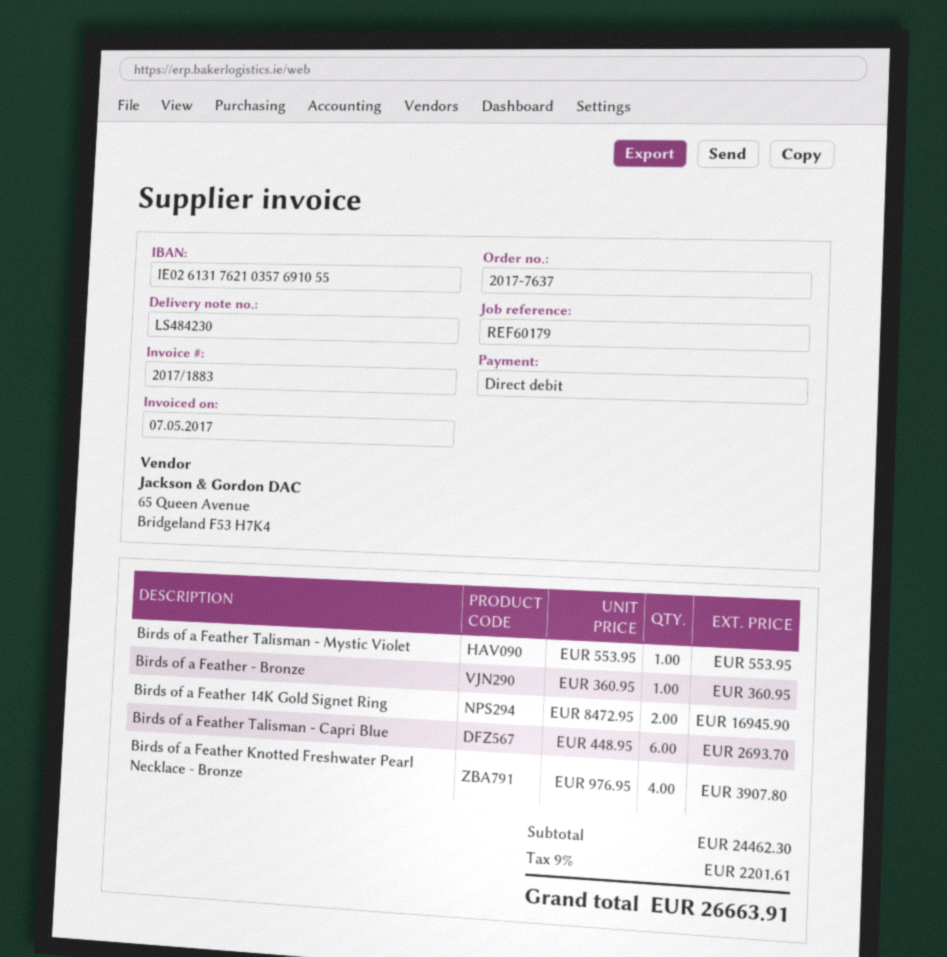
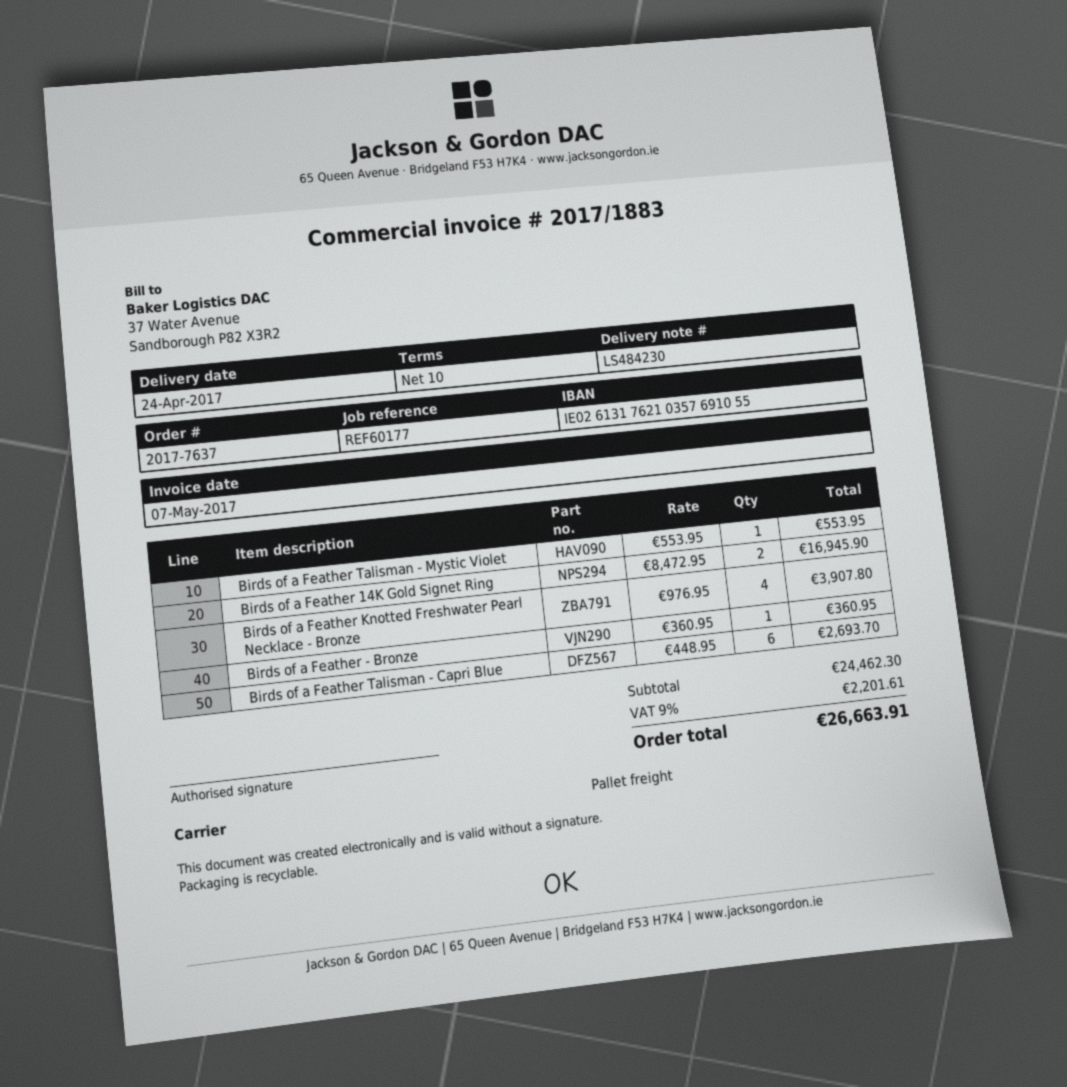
reference: REF60179 -> REF60177

